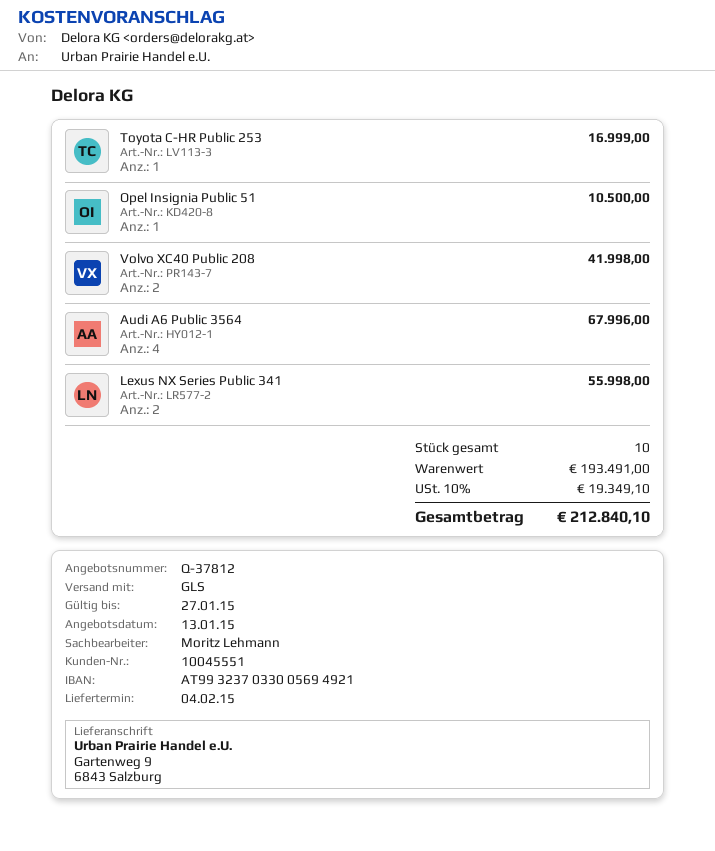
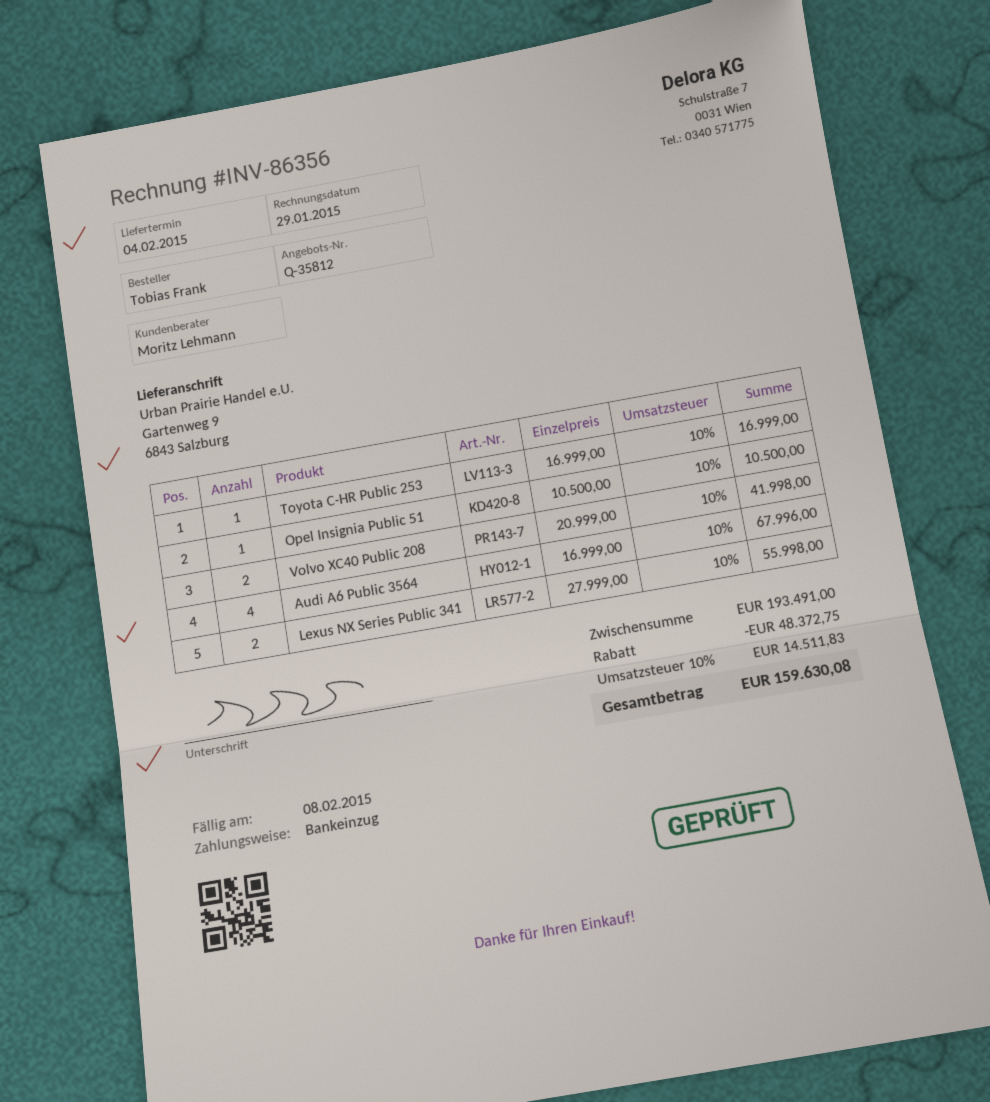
quote number: Q-37812 -> Q-35812
discount: none -> 48372.75
tax: 10% = 19349.10 -> 10% = 14511.83
total: 212840.10 -> 159630.08

